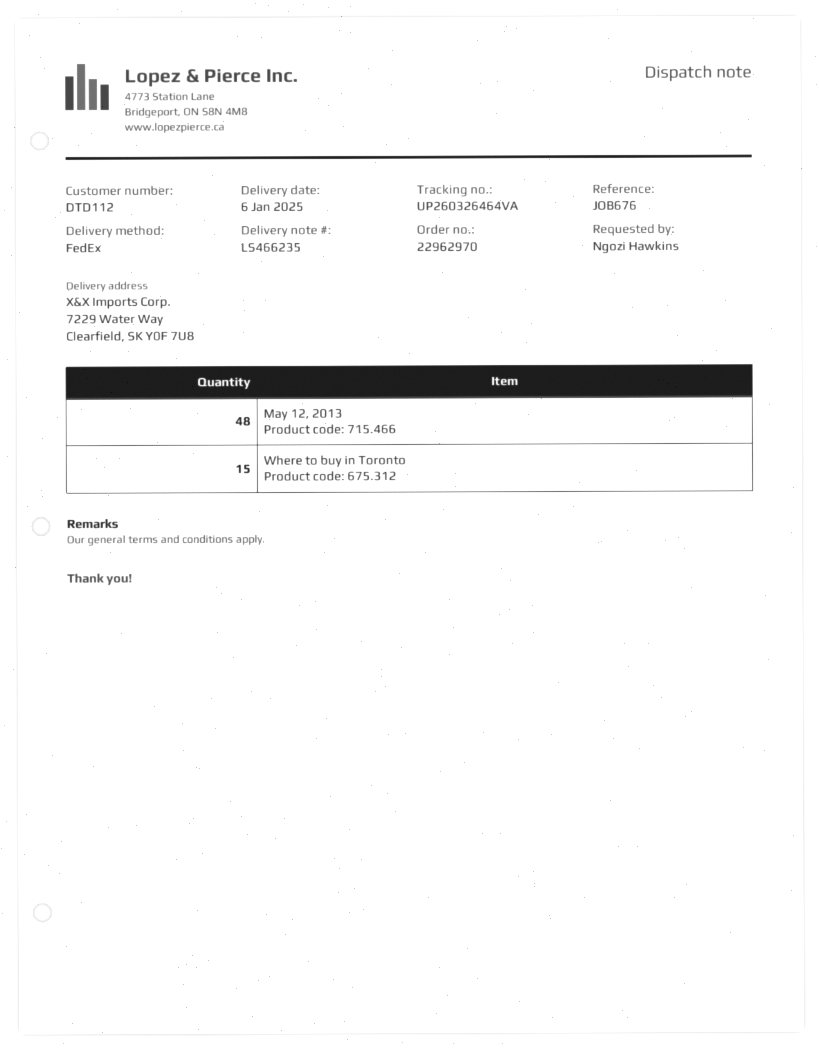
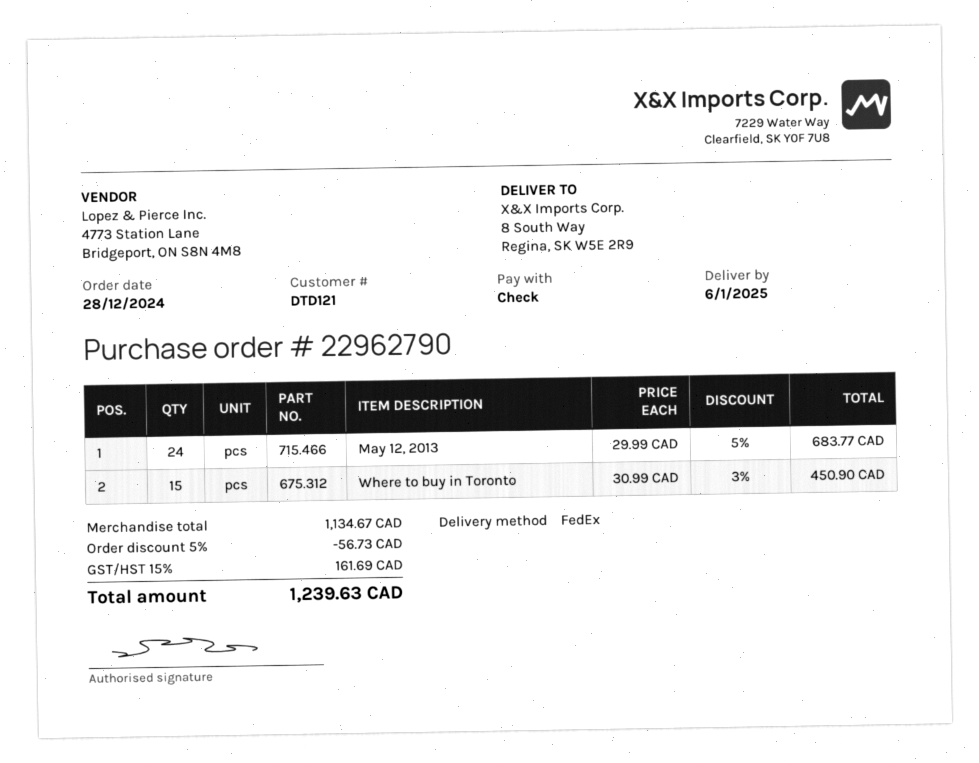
order number: 22962970 -> 22962790
customer number: DTD112 -> DTD121
ship to: 7229 Water Way, Clearfield, SK Y0F 7U8 -> 8 South Way, Regina, SK W5E 2R9
May 12, 2013: 48 -> 24

